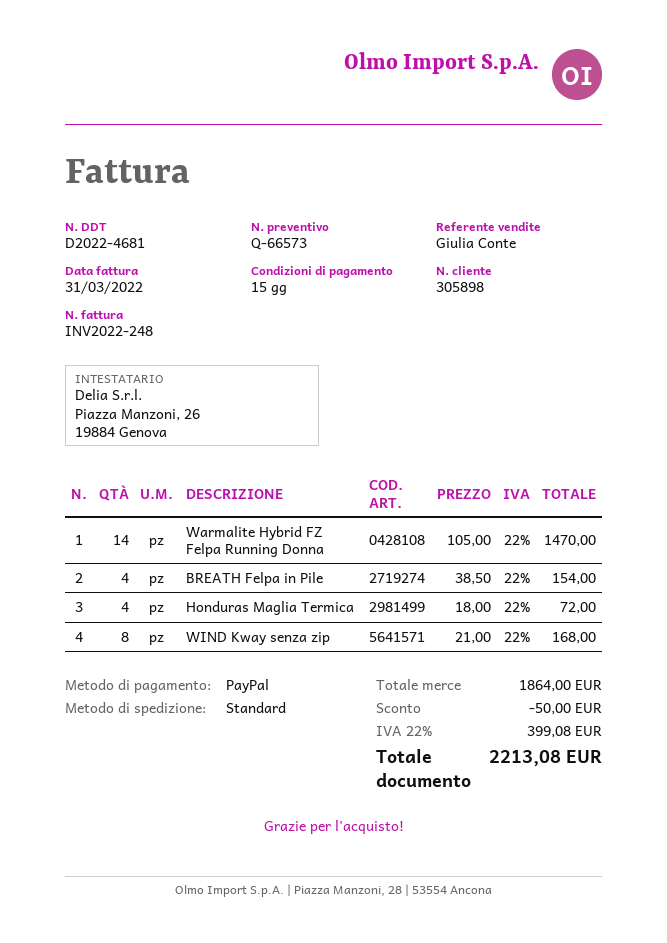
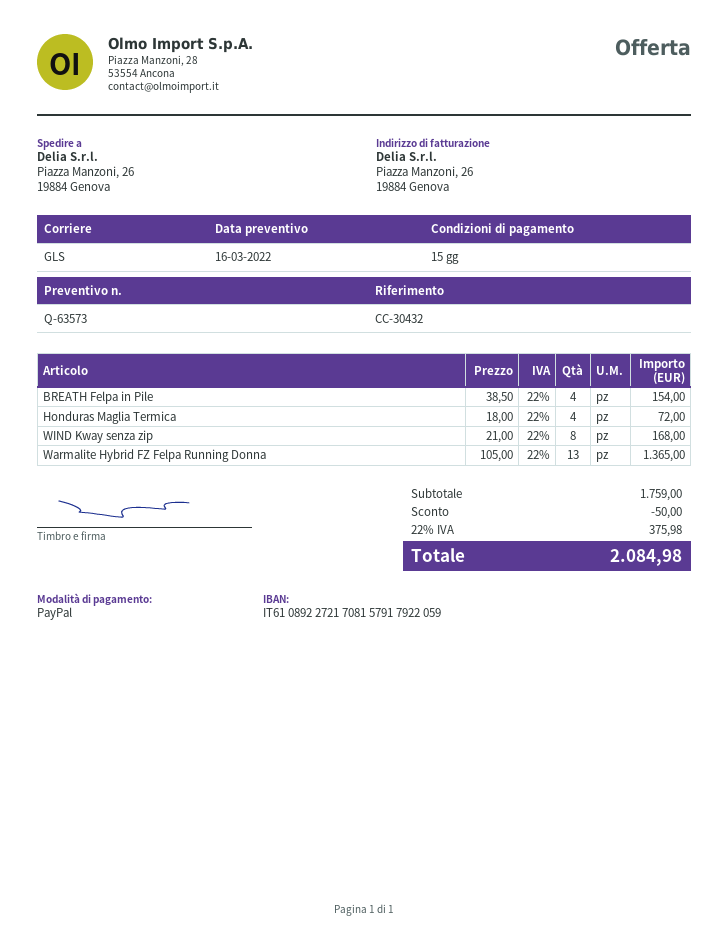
quote number: Q-66573 -> Q-63573
shipping method: standard -> GLS
Warmalite Hybrid FZ Felpa Running Donna: 14 x 105.00 = 1470.00 -> 13 x 105.00 = 1365.00
subtotal: 1864.00 -> 1759.00
tax: 22% = 399.08 -> 22% = 375.98
total: 2213.08 -> 2084.98

